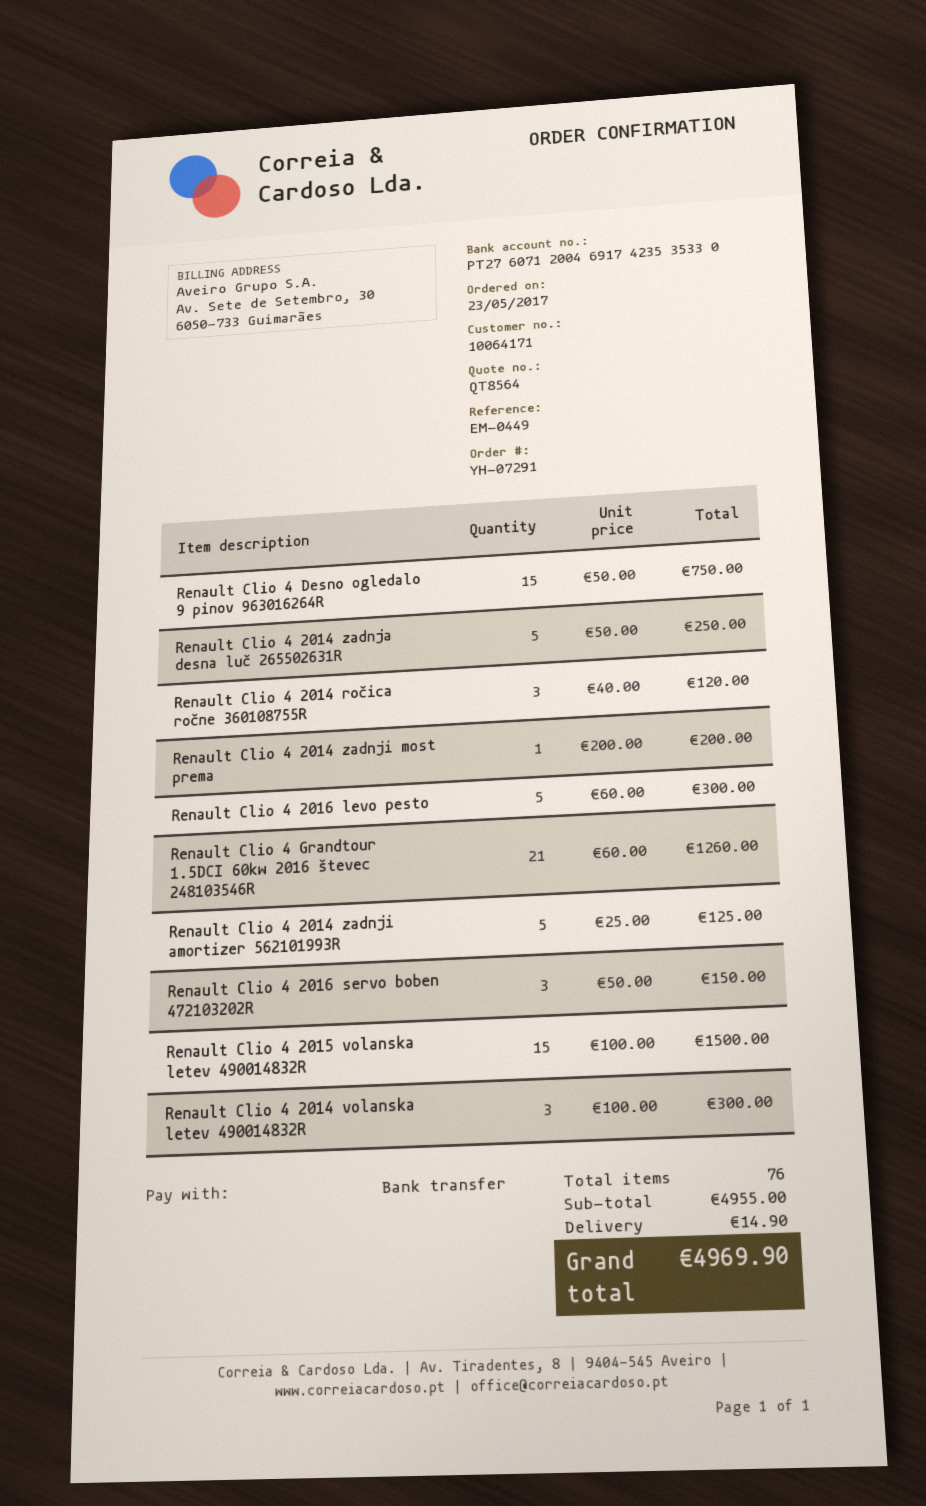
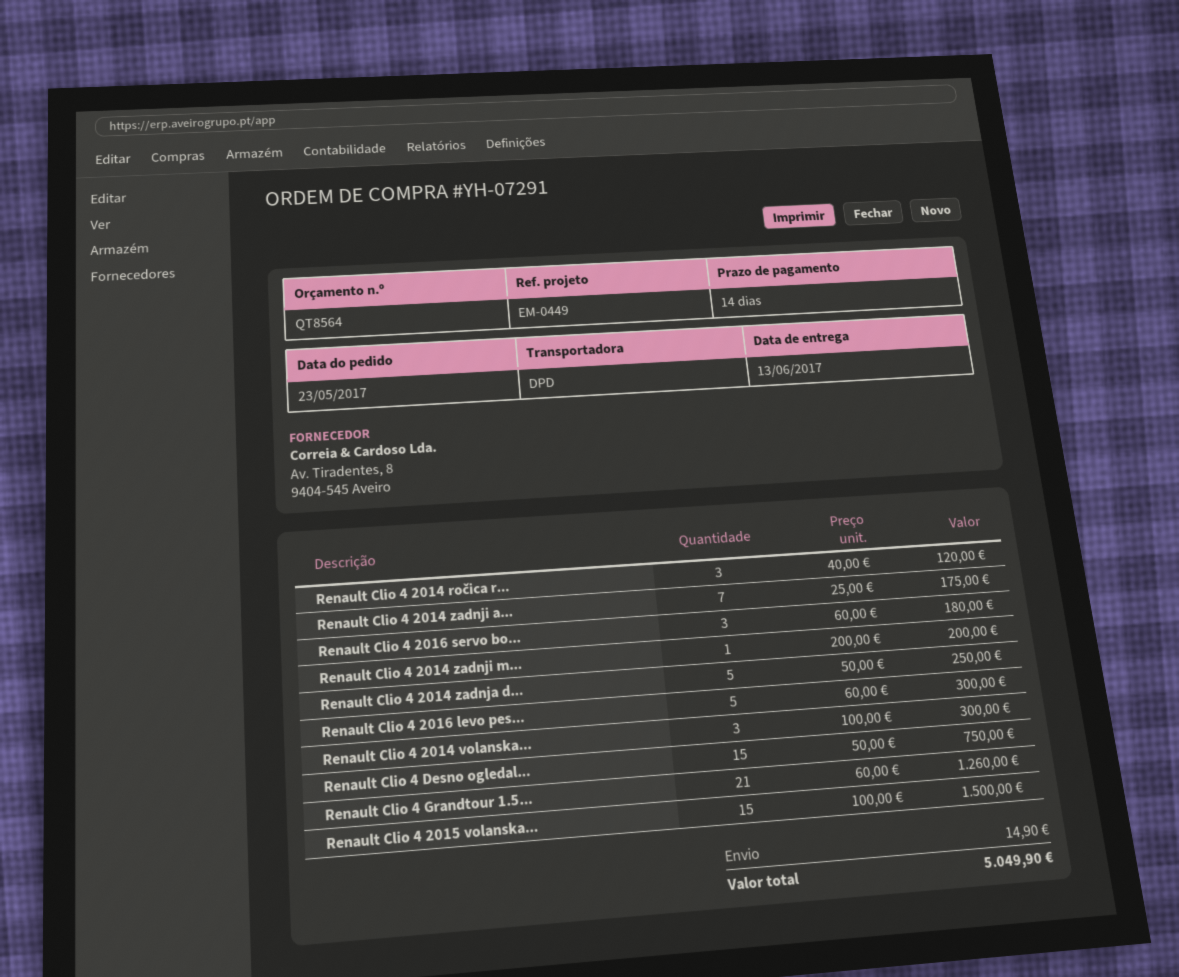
Renault Clio 4 2014 zadnji amortizer 562101993R: 5 x 25.00 = 125.00 -> 7 x 25.00 = 175.00
Renault Clio 4 2016 servo boben 472103202R: 3 x 50.00 = 150.00 -> 3 x 60.00 = 180.00
total: 4969.90 -> 5049.90

